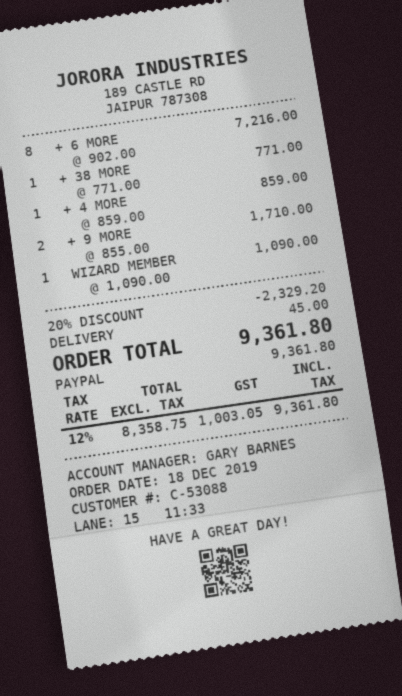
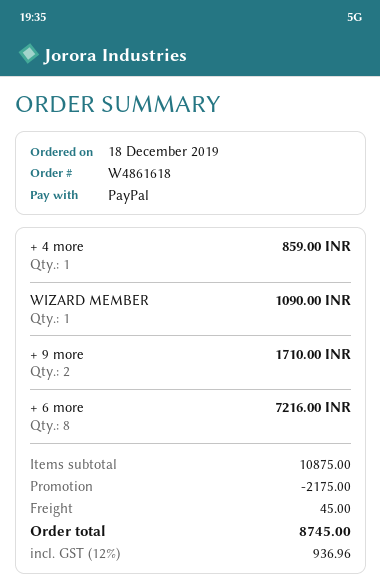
+ 38 MORE: 1 for 771.00 -> none
discount: 2329.20 -> 2175.00
tax: 12% = 1003.05 -> 12% = 936.96
total: 9361.80 -> 8745.00

